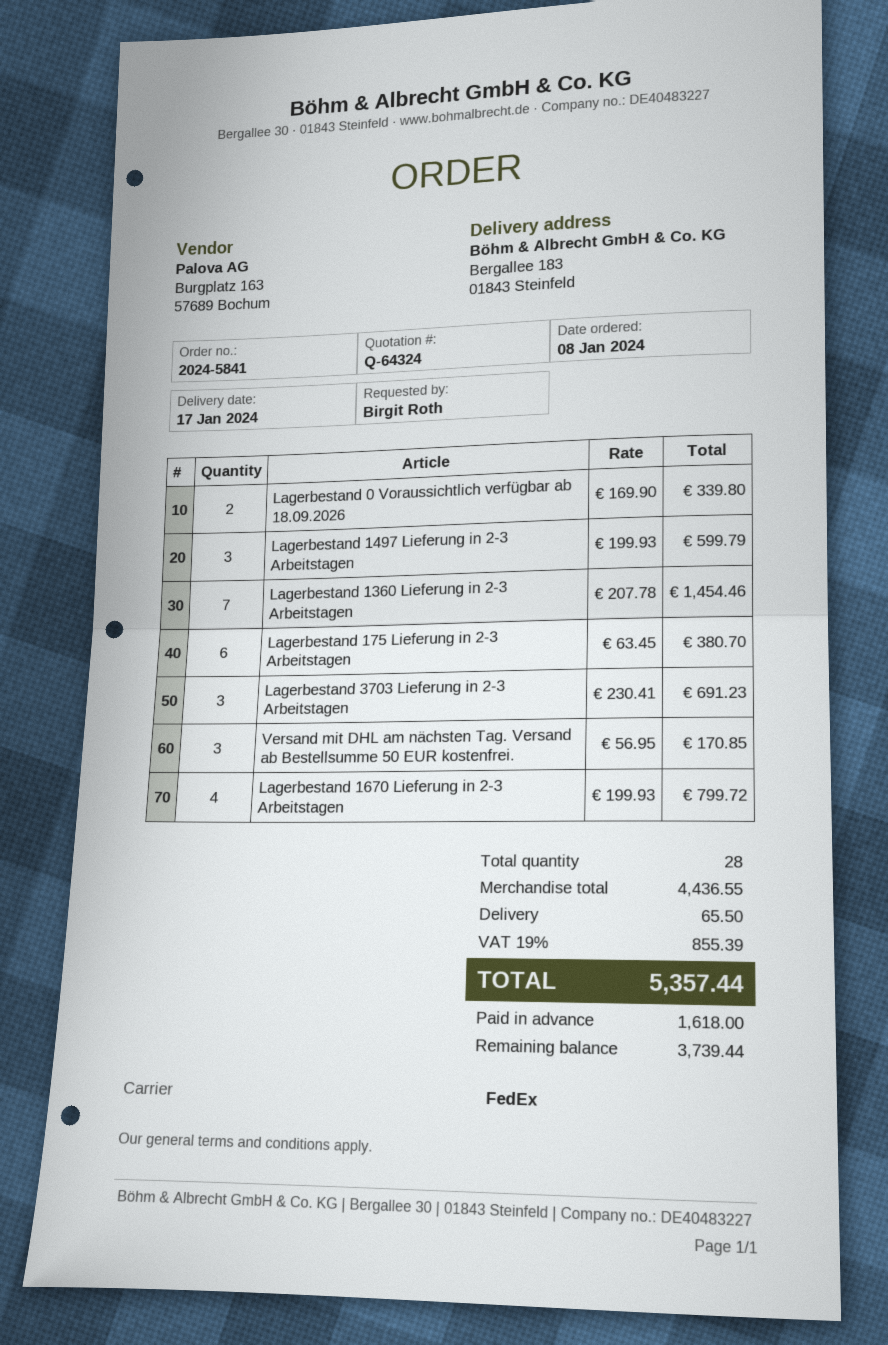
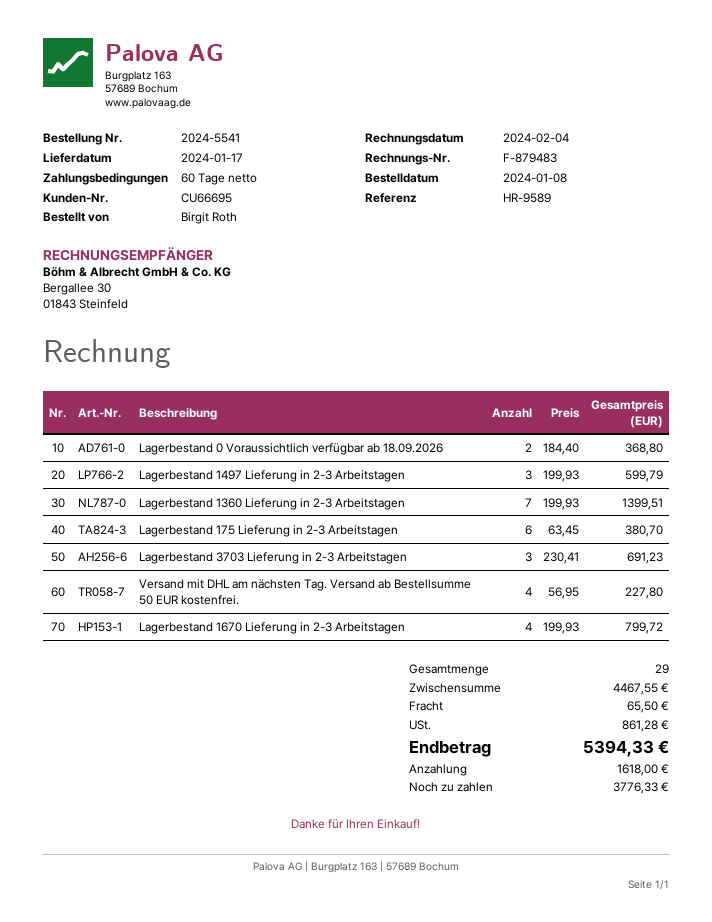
order number: 2024-5841 -> 2024-5541
Lagerbestand 0 Voraussichtlich verfügbar ab 18.09.2026: 2 x 169.90 = 339.80 -> 2 x 184.40 = 368.80
Lagerbestand 1360 Lieferung in 2-3 Arbeitstagen: 7 x 207.78 = 1454.46 -> 7 x 199.93 = 1399.51
Versand mit DHL am nächsten Tag. Versand ab Bestellsumme 50 EUR kostenfrei.: 3 x 56.95 = 170.85 -> 4 x 56.95 = 227.80
total quantity: 28 -> 29
subtotal: 4436.55 -> 4467.55
tax: 855.39 -> 861.28
total: 5357.44 -> 5394.33
balance: 3739.44 -> 3776.33

